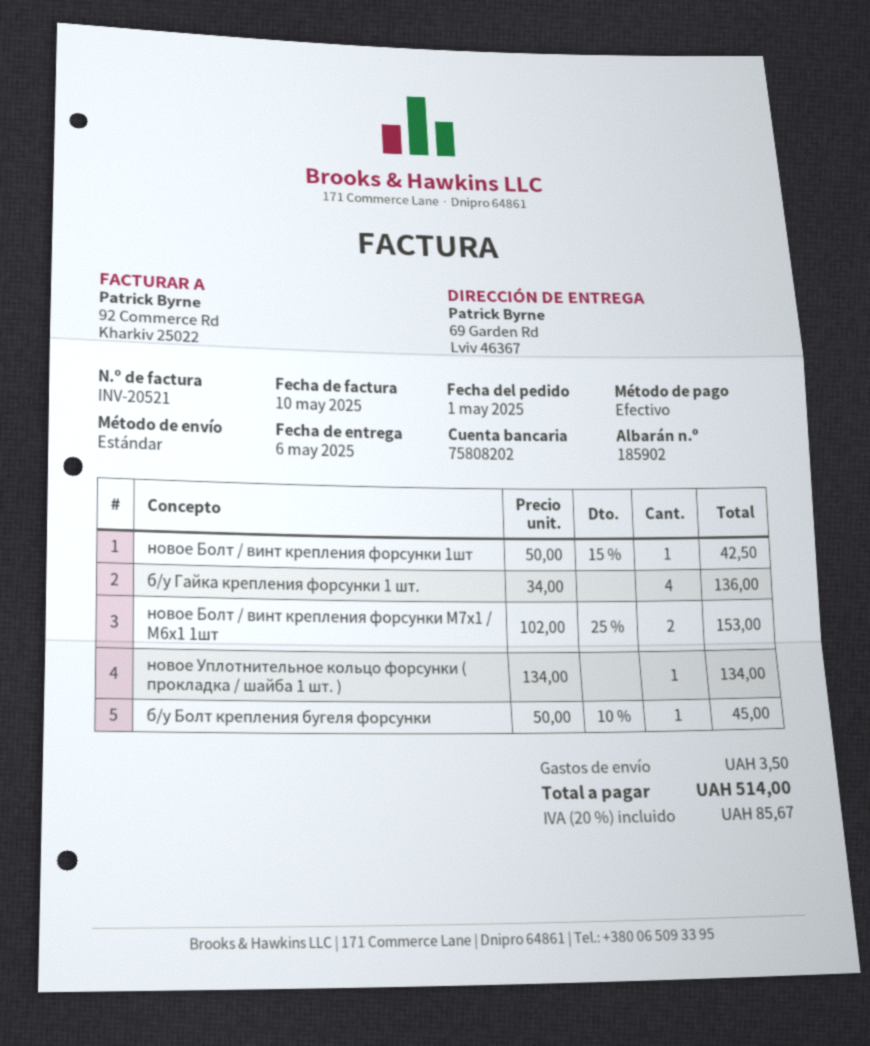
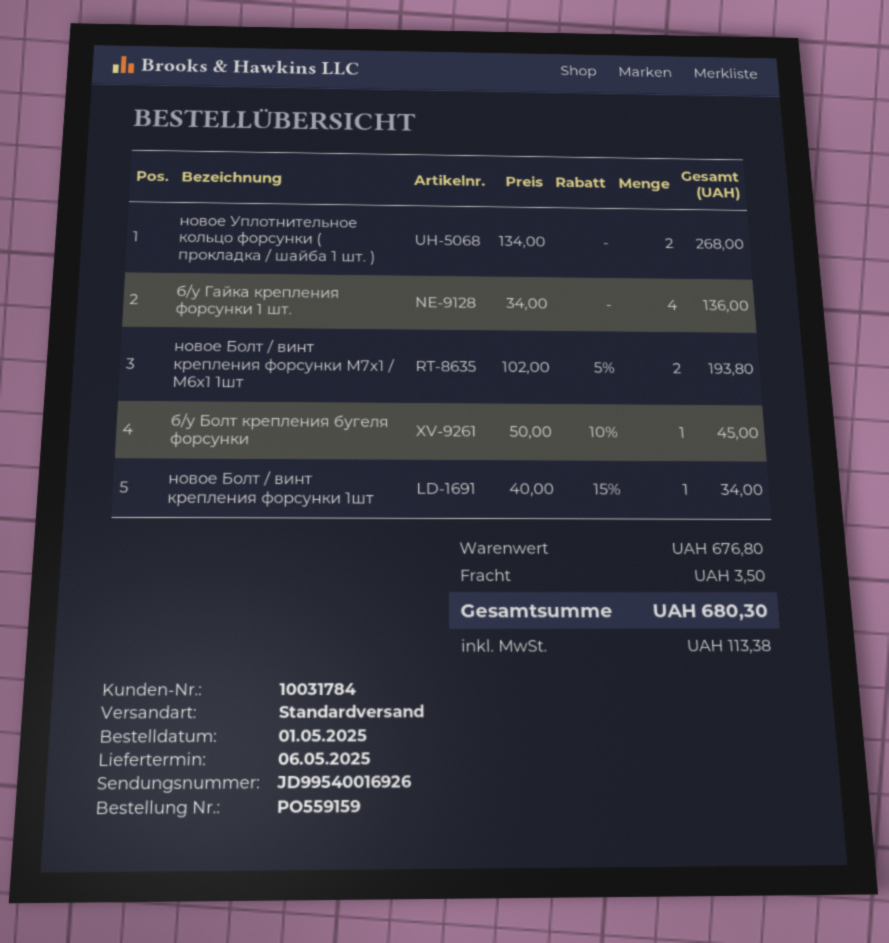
новое Болт / винт крепления форсунки 1шт: 1 x 50.00 - 15% = 42.50 -> 1 x 40.00 - 15% = 34.00
новое Болт / винт крепления форсунки M7x1 / M6x1 1шт: 2 x 102.00 - 25% = 153.00 -> 2 x 102.00 - 5% = 193.80
новое Уплотнительное кольцо форсунки ( прокладка / шайба 1 шт. ): 1 x 134.00 = 134.00 -> 2 x 134.00 = 268.00
tax: 85.67 -> 113.38
total: 514.00 -> 680.30

